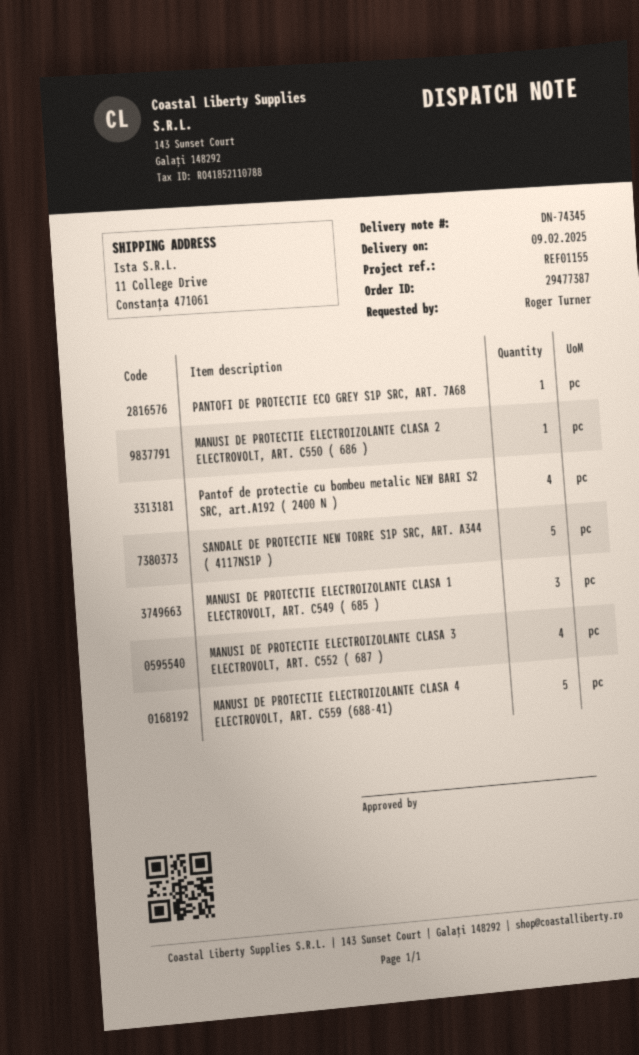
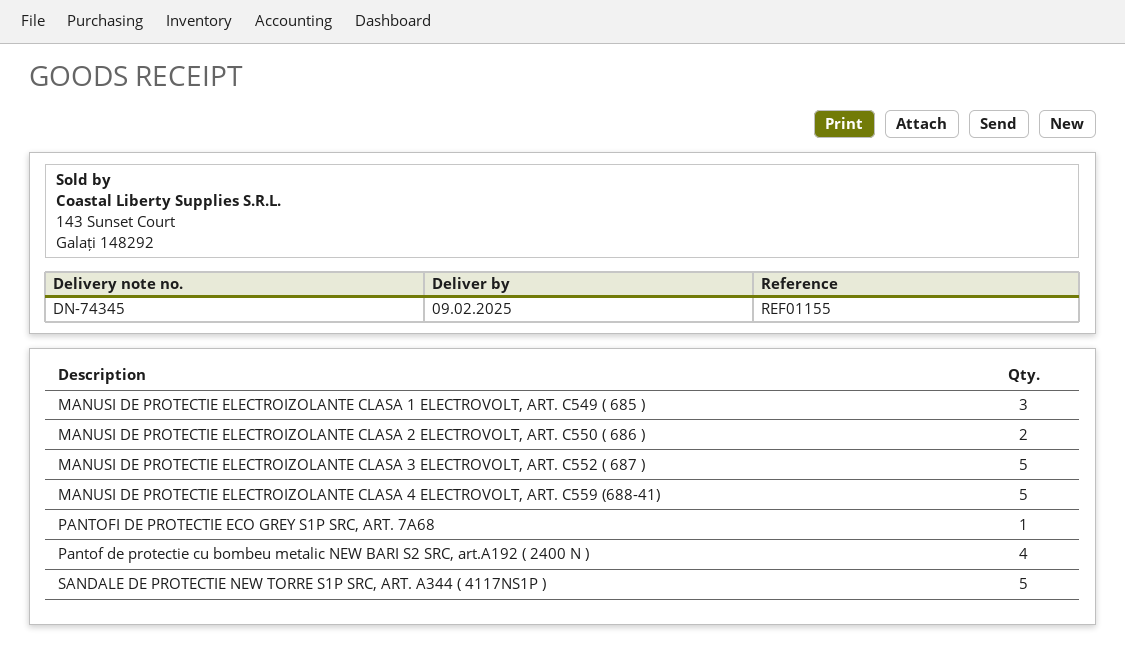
MANUSI DE PROTECTIE ELECTROIZOLANTE CLASA 2 ELECTROVOLT, ART. C550 ( 686 ): 1 -> 2
MANUSI DE PROTECTIE ELECTROIZOLANTE CLASA 3 ELECTROVOLT, ART. C552 ( 687 ): 4 -> 5

